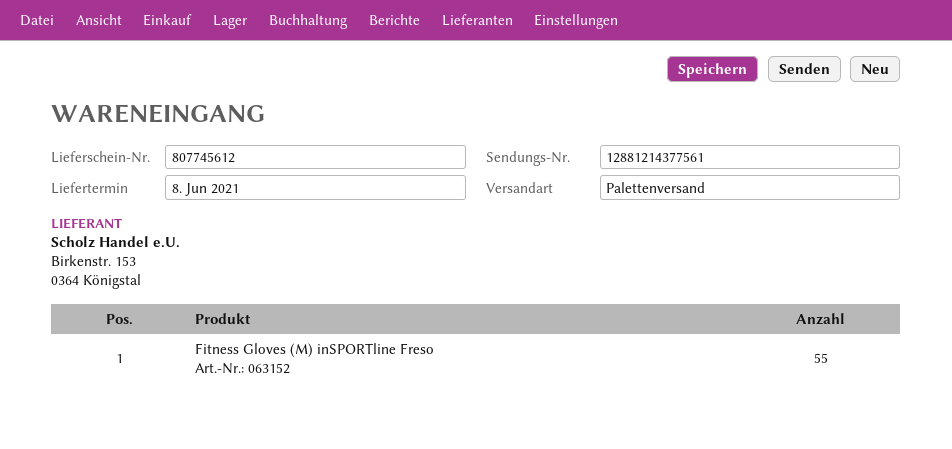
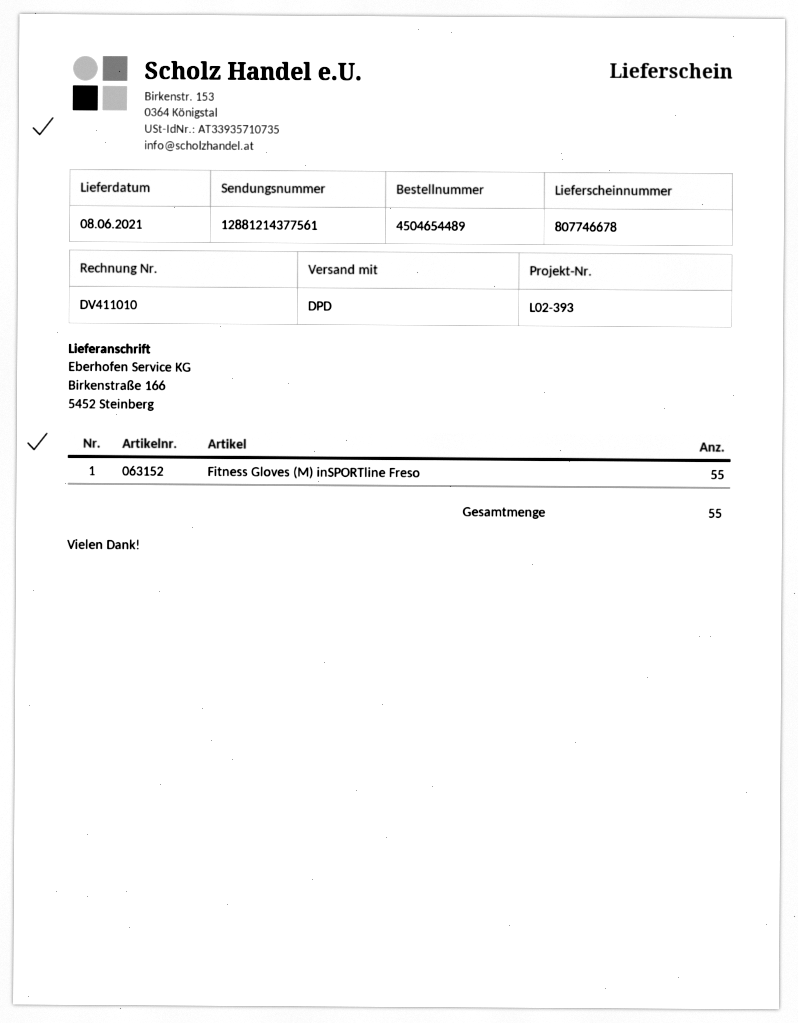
delivery note number: 807745612 -> 807746678
shipping method: pallet freight -> DPD

